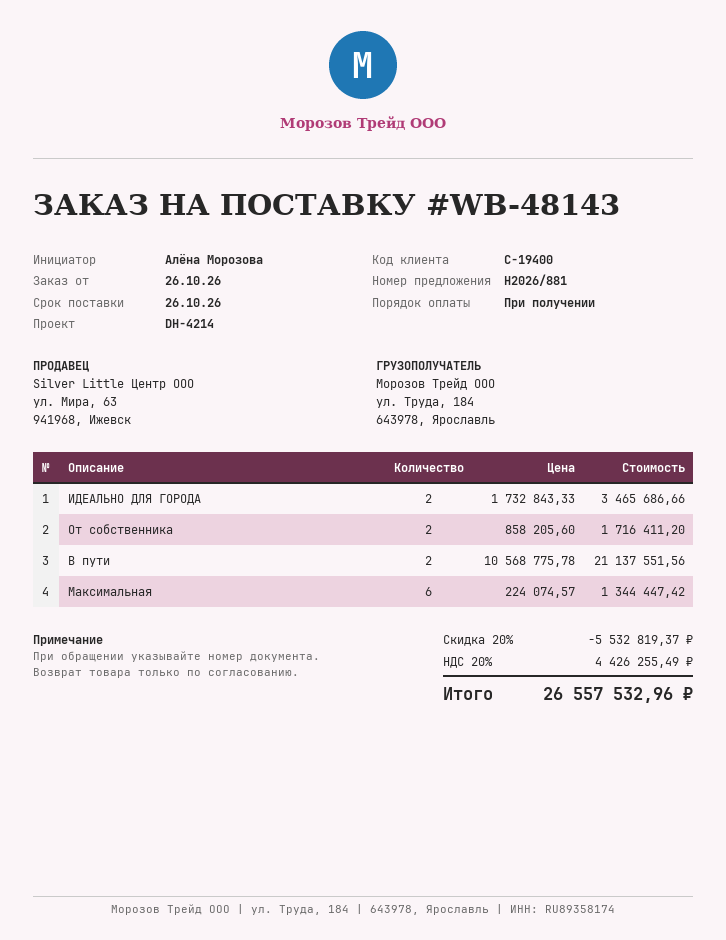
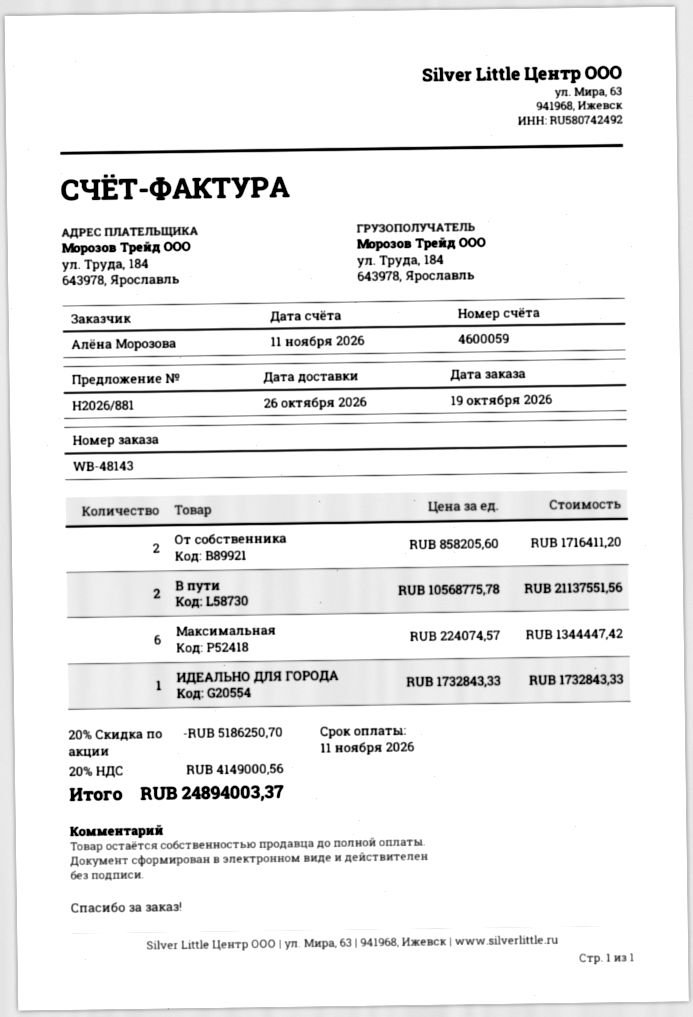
order date: 2026-10-26 -> 2026-10-19
ИДЕАЛЬНО ДЛЯ ГОРОДА: 2 x 1732843.33 = 3465686.66 -> 1 x 1732843.33 = 1732843.33
discount: 20% = 5532819.37 -> 20% = 5186250.70
tax: 20% = 4426255.49 -> 20% = 4149000.56
total: 26557532.96 -> 24894003.37

